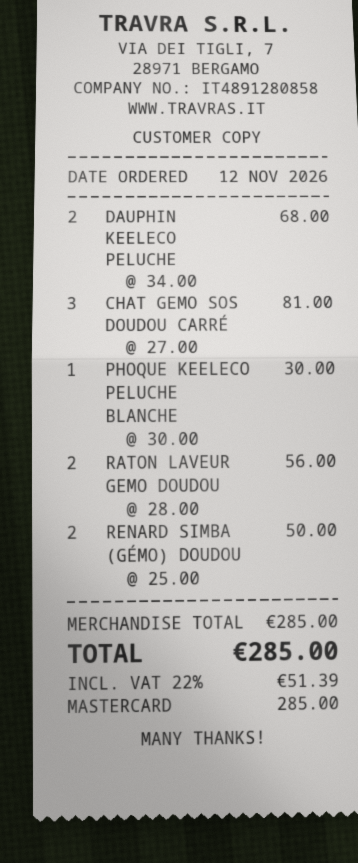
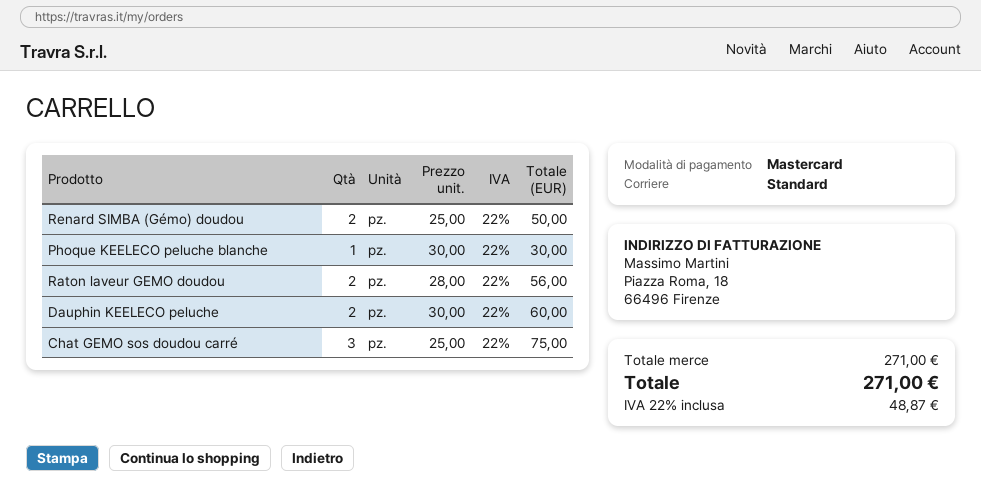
DAUPHIN KEELECO PELUCHE: 2 x 34.00 = 68.00 -> 2 x 30.00 = 60.00
CHAT GEMO SOS DOUDOU CARRÉ: 3 x 27.00 = 81.00 -> 3 x 25.00 = 75.00
subtotal: 285.00 -> 271.00
tax: 22% = 51.39 -> 22% = 48.87
total: 285.00 -> 271.00

